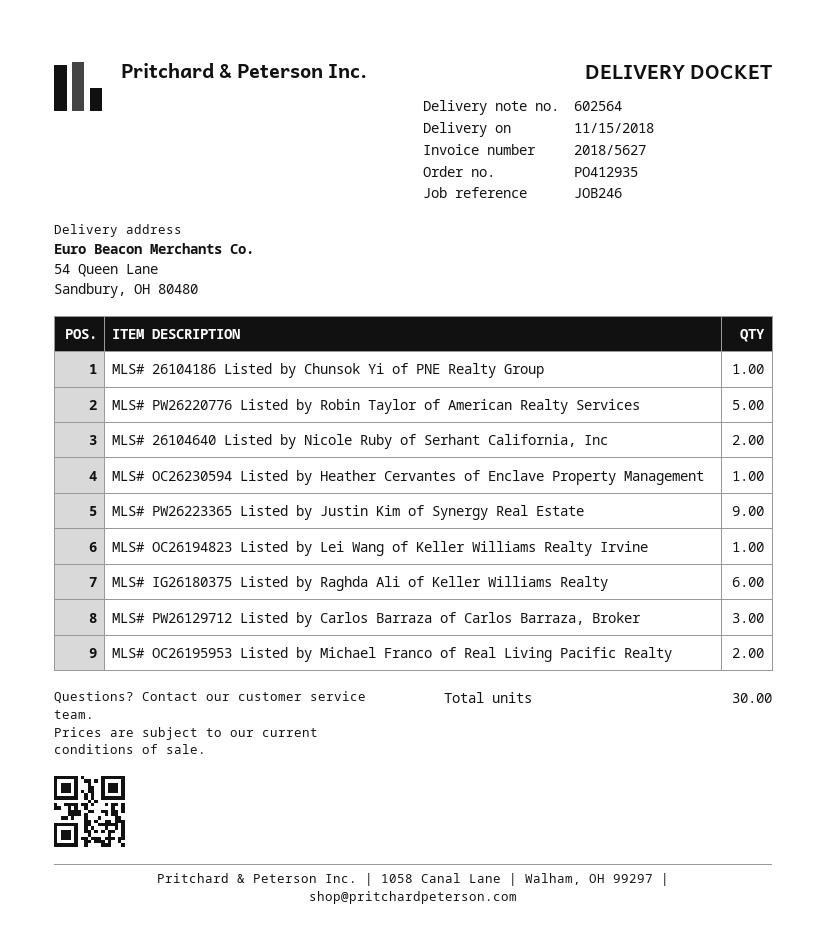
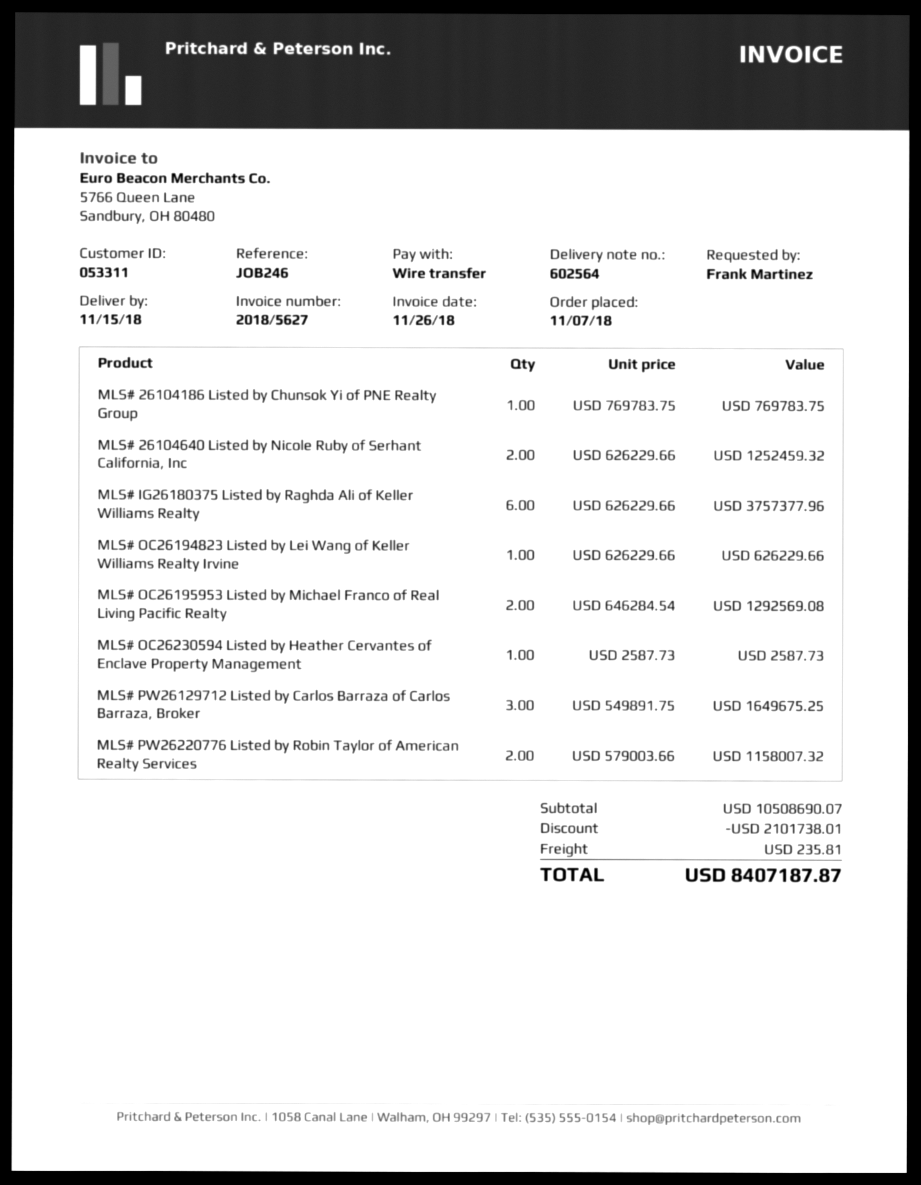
MLS# PW26220776 Listed by Robin Taylor of American Realty Services: 5 -> 2
MLS# PW26223365 Listed by Justin Kim of Synergy Real Estate: 9 -> none

